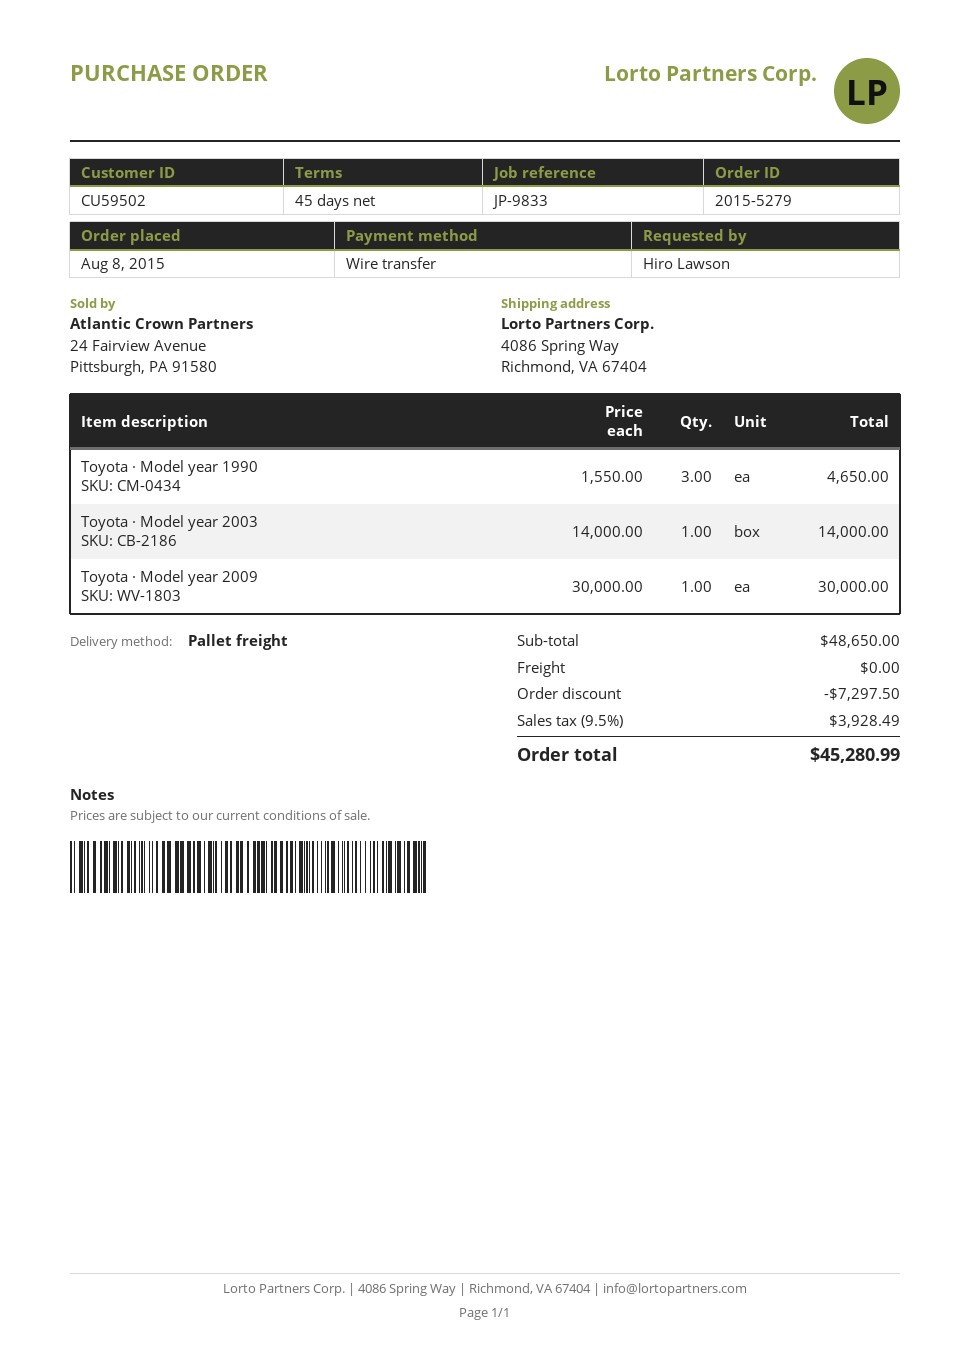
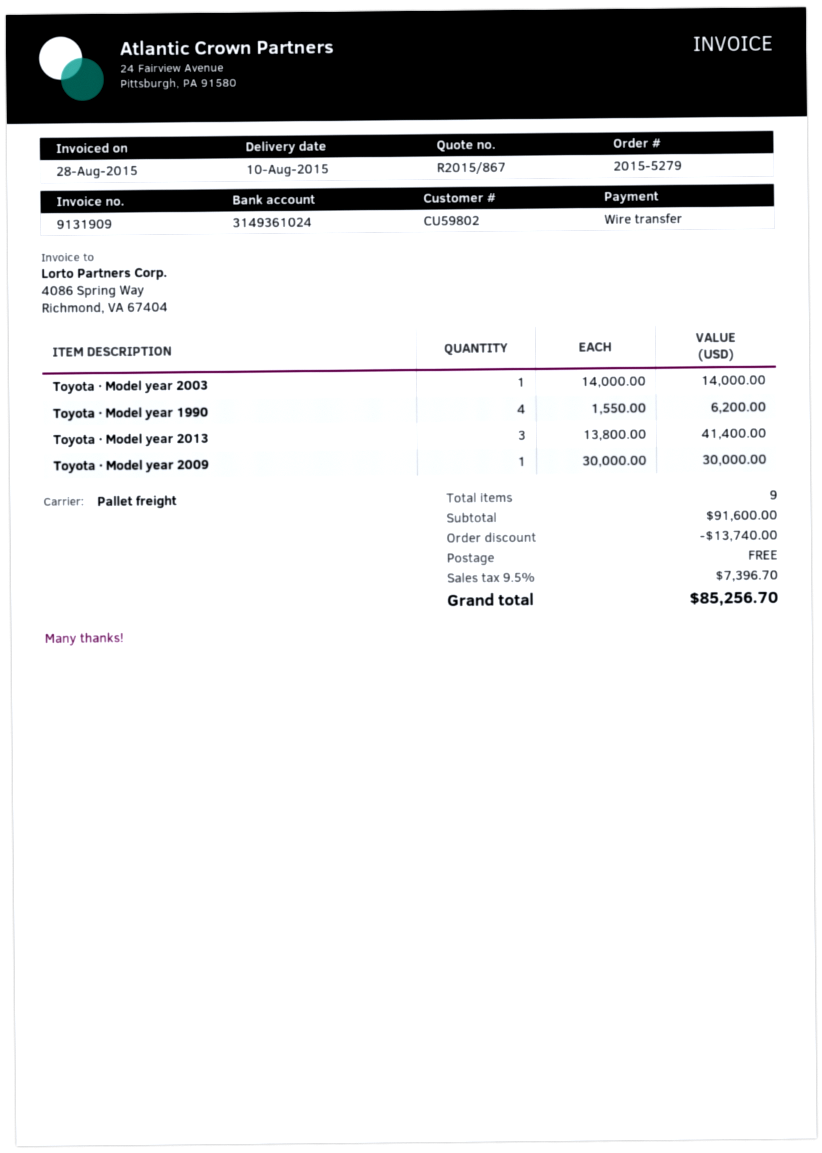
customer number: CU59502 -> CU59802
Toyota · Model year 1990: 3 x 1550.00 = 4650.00 -> 4 x 1550.00 = 6200.00
Toyota · Model year 2013: none -> 3 x 13800.00 = 41400.00
subtotal: 48650.00 -> 91600.00
discount: 7297.50 -> 13740.00
tax: 9.5% = 3928.49 -> 9.5% = 7396.70
total: 45280.99 -> 85256.70

